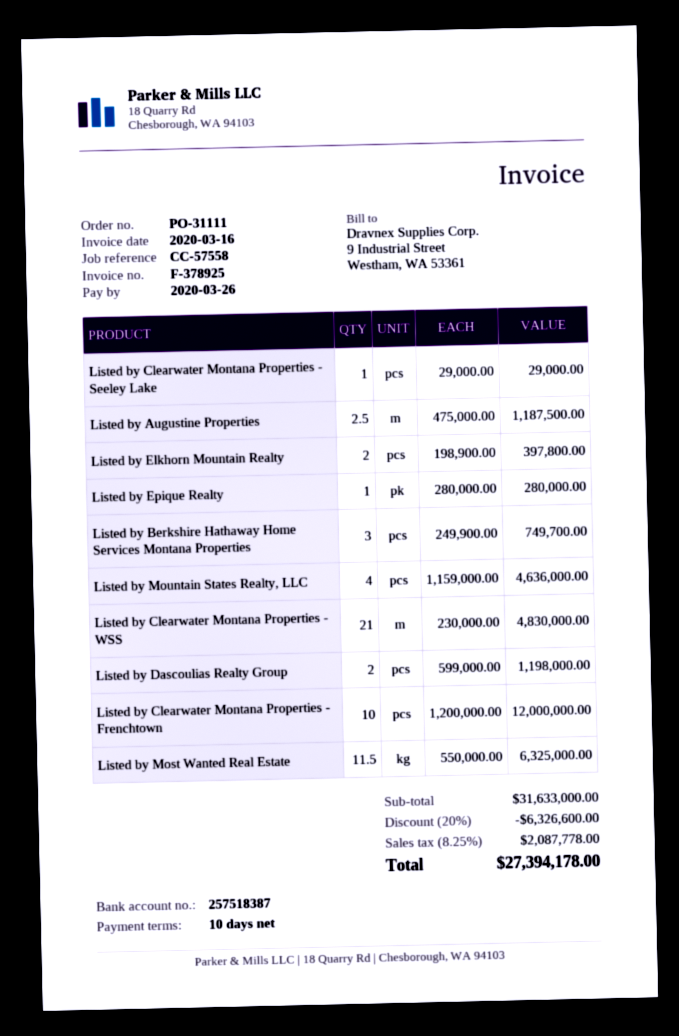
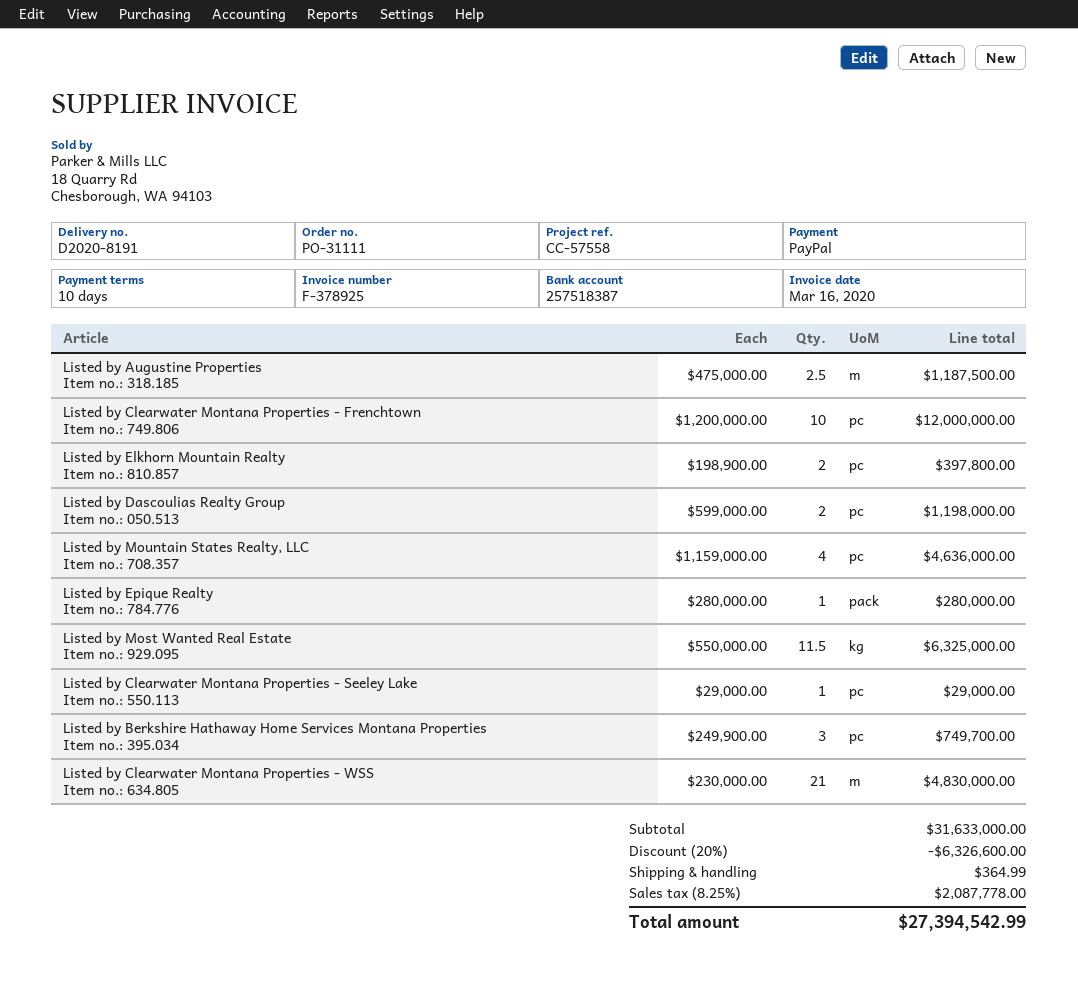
shipping: none -> 364.99
total: 27394178.00 -> 27394542.99

